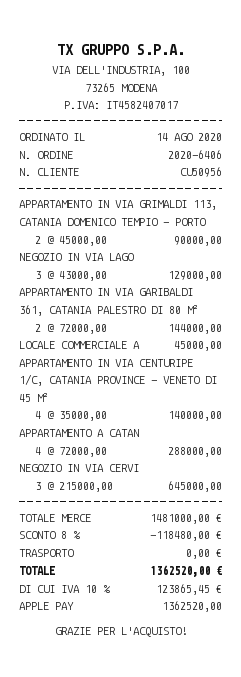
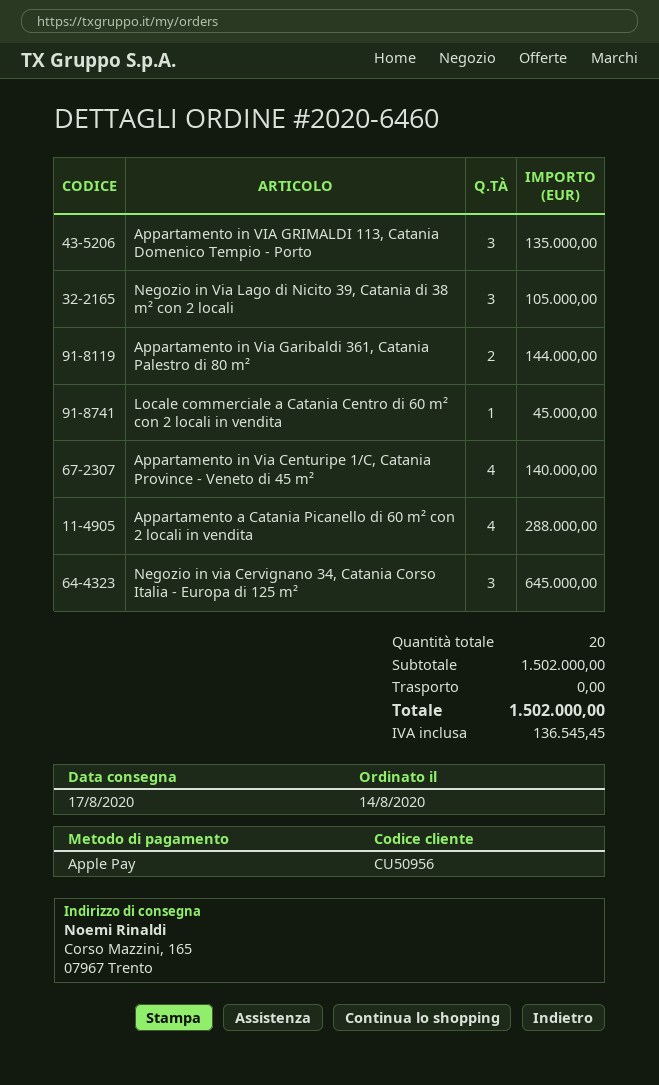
order number: 2020-6406 -> 2020-6460
APPARTAMENTO IN VIA GRIMALDI 113, CATANIA DOMENICO TEMPIO - PORTO: 2 for 90000.00 -> 3 for 135000.00
NEGOZIO IN VIA LAGO: 3 for 129000.00 -> 3 for 105000.00
subtotal: 1481000.00 -> 1502000.00
discount: 8% = 118480.00 -> none
tax: 123865.45 -> 136545.45
total: 1362520.00 -> 1502000.00

